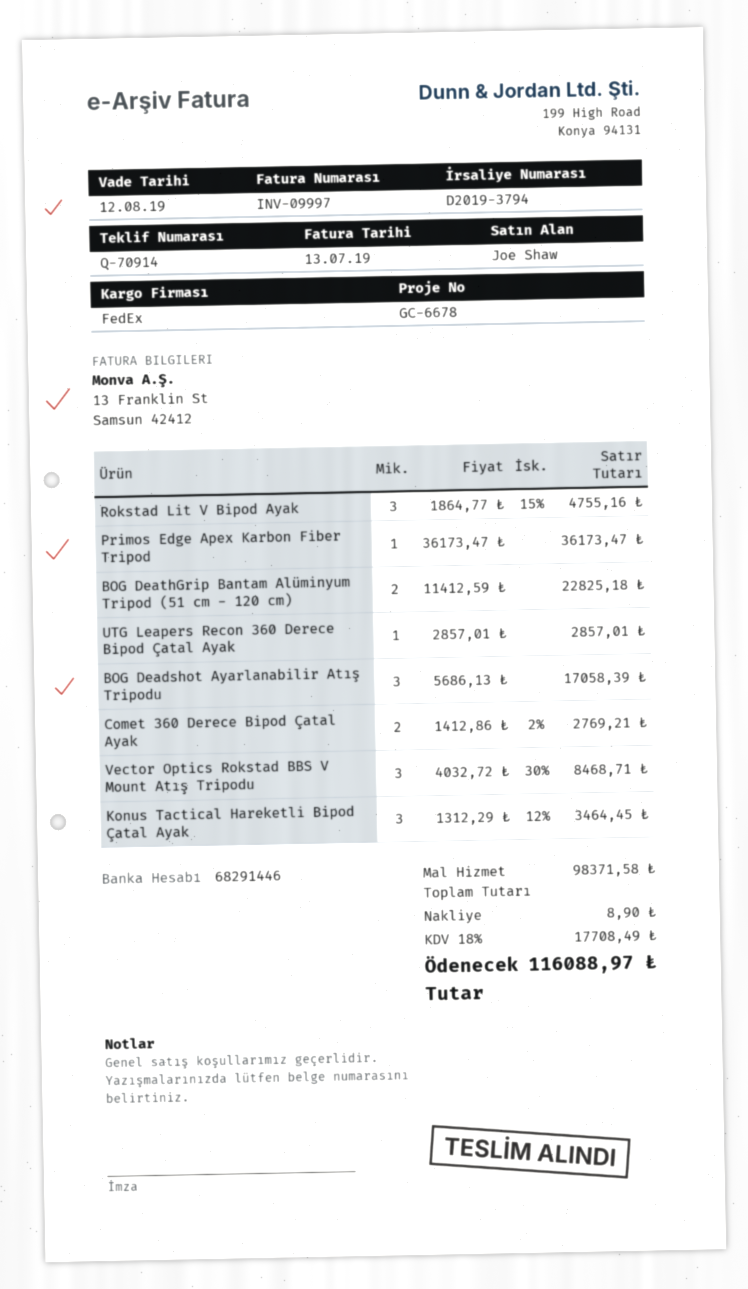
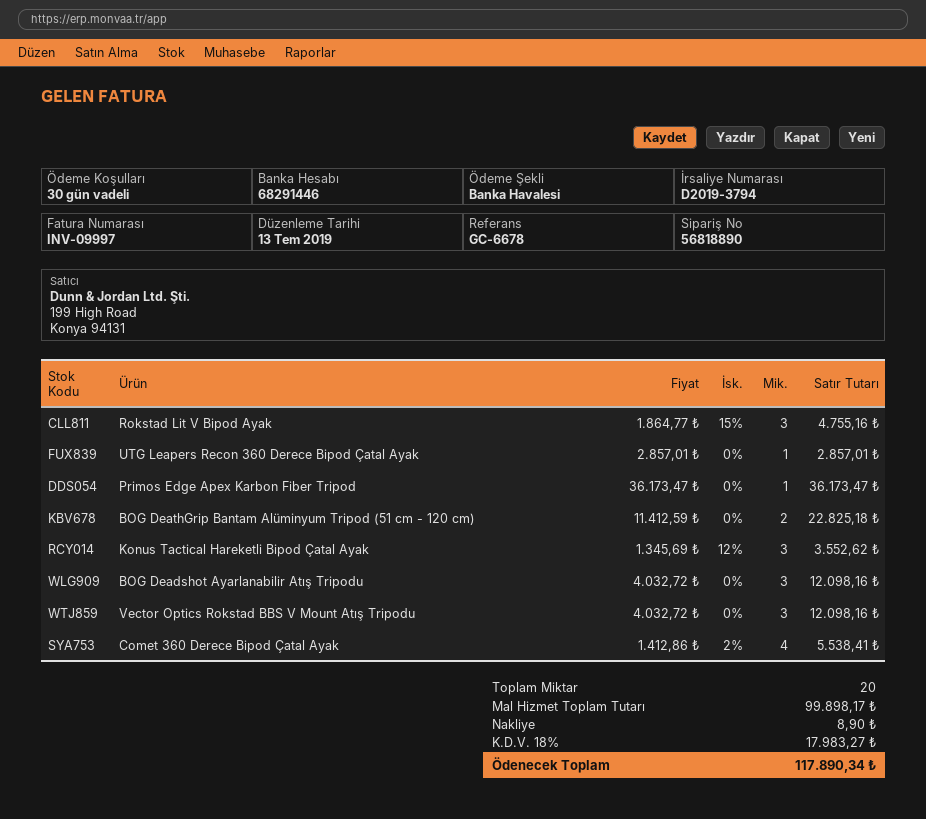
BOG Deadshot Ayarlanabilir Atış Tripodu: 3 x 5686.13 = 17058.39 -> 3 x 4032.72 = 12098.16
Comet 360 Derece Bipod Çatal Ayak: 2 x 1412.86 - 2% = 2769.21 -> 4 x 1412.86 - 2% = 5538.41
Vector Optics Rokstad BBS V Mount Atış Tripodu: 3 x 4032.72 - 30% = 8468.71 -> 3 x 4032.72 = 12098.16
Konus Tactical Hareketli Bipod Çatal Ayak: 3 x 1312.29 - 12% = 3464.45 -> 3 x 1345.69 - 12% = 3552.62
subtotal: 98371.58 -> 99898.17
tax: 18% = 17708.49 -> 18% = 17983.27
total: 116088.97 -> 117890.34

